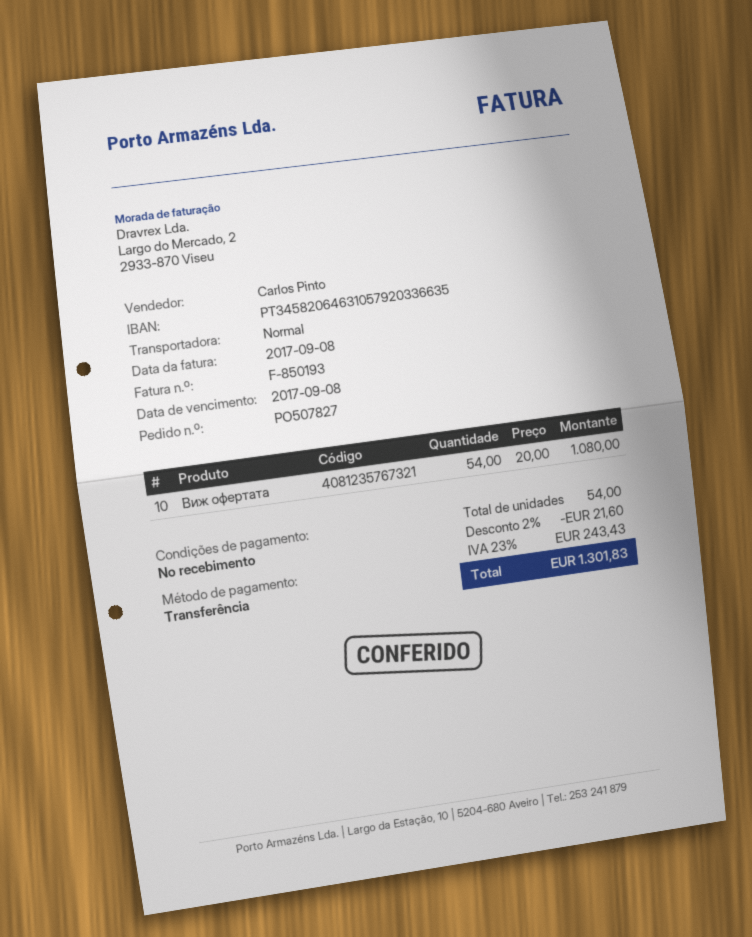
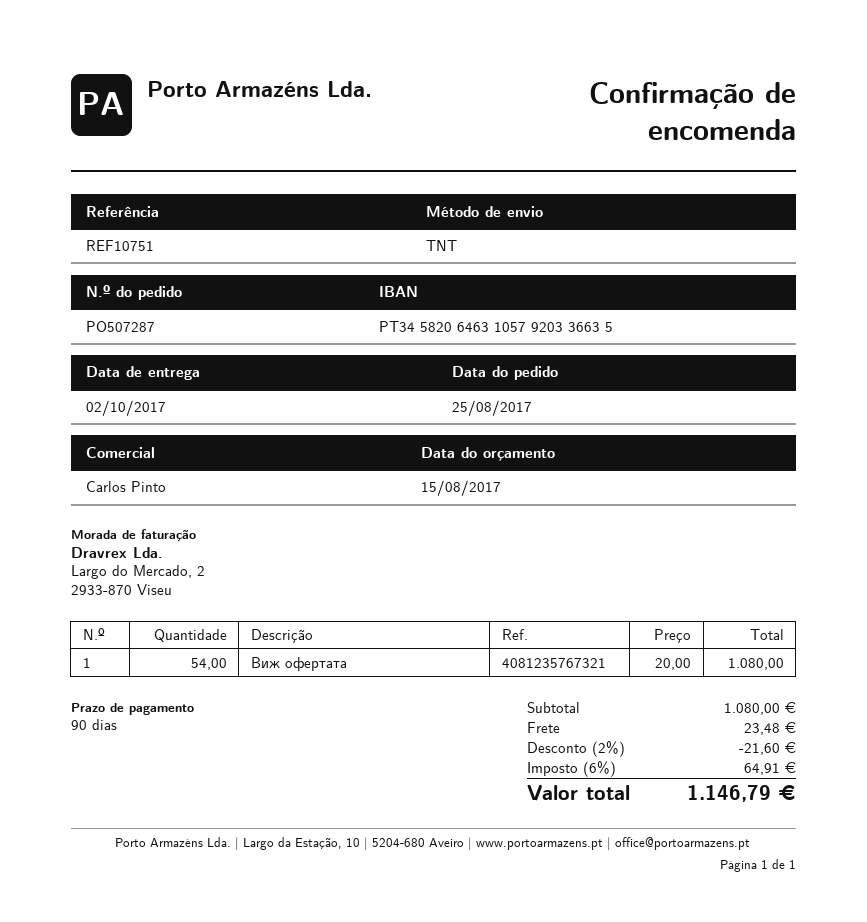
order number: PO507827 -> PO507287
payment terms: on receipt -> 90 days
shipping method: standard -> TNT
shipping: none -> 23.48
tax: 23% = 243.43 -> 6% = 64.91
total: 1301.83 -> 1146.79

